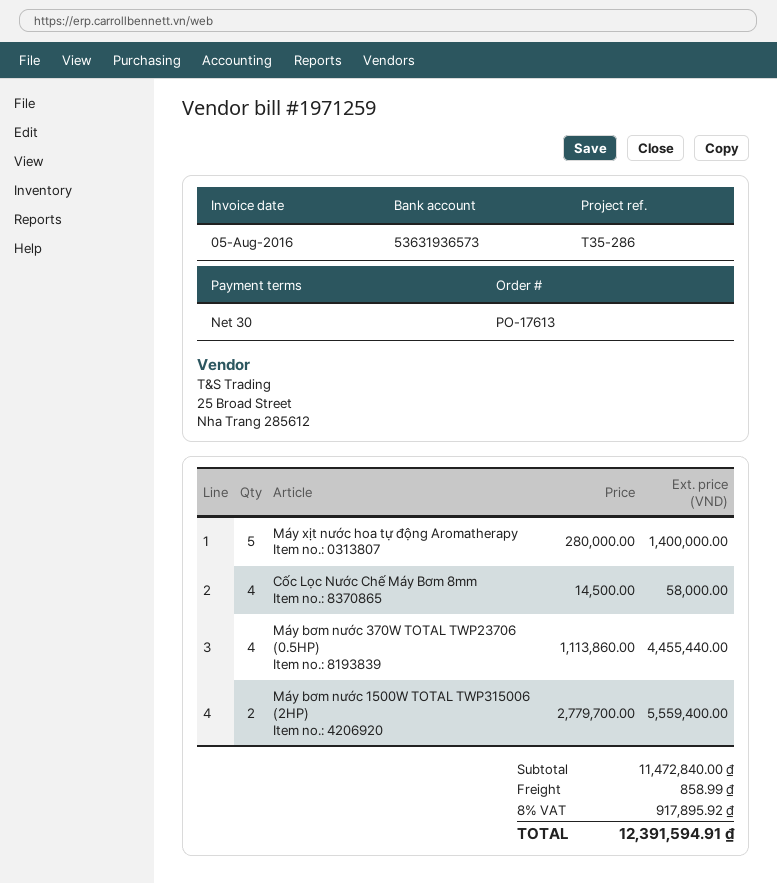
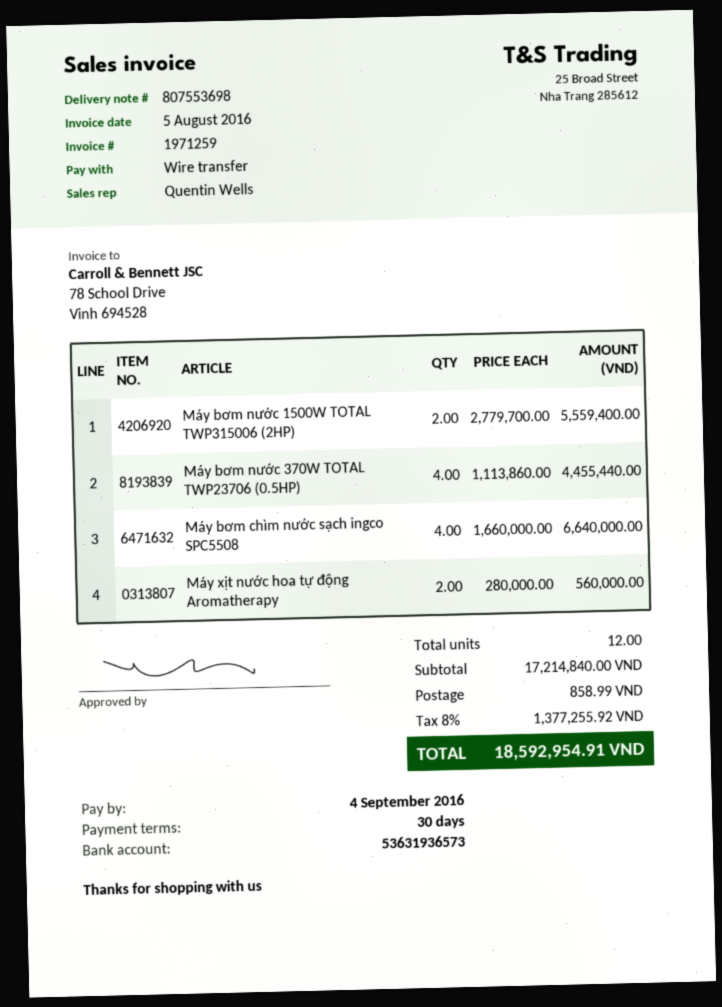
Máy xịt nước hoa tự động Aromatherapy: 5 x 280000.00 = 1400000.00 -> 2 x 280000.00 = 560000.00
Cốc Lọc Nước Chế Máy Bơm 8mm: 4 x 14500.00 = 58000.00 -> none
Máy bơm chìm nước sạch ingco SPC5508: none -> 4 x 1660000.00 = 6640000.00
subtotal: 11472840.00 -> 17214840.00
tax: 8% = 917895.92 -> 8% = 1377255.92
total: 12391594.91 -> 18592954.91

